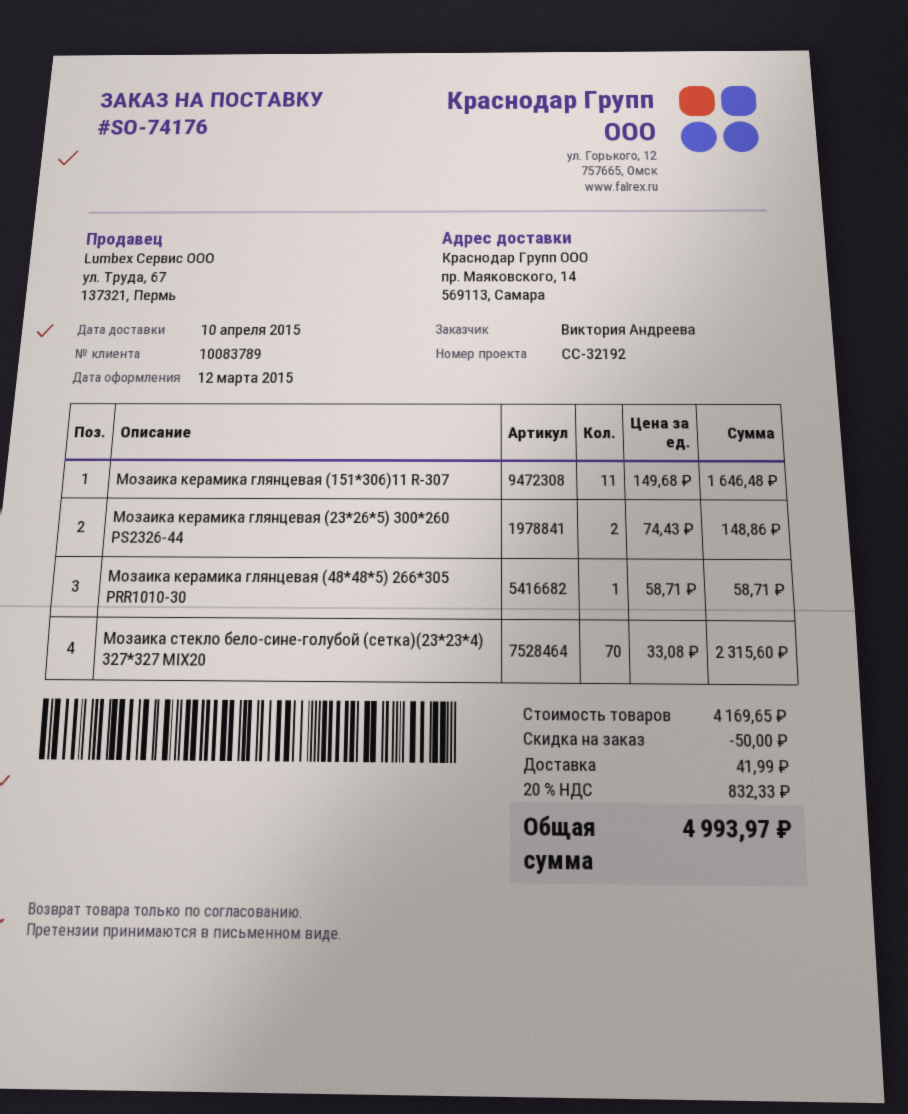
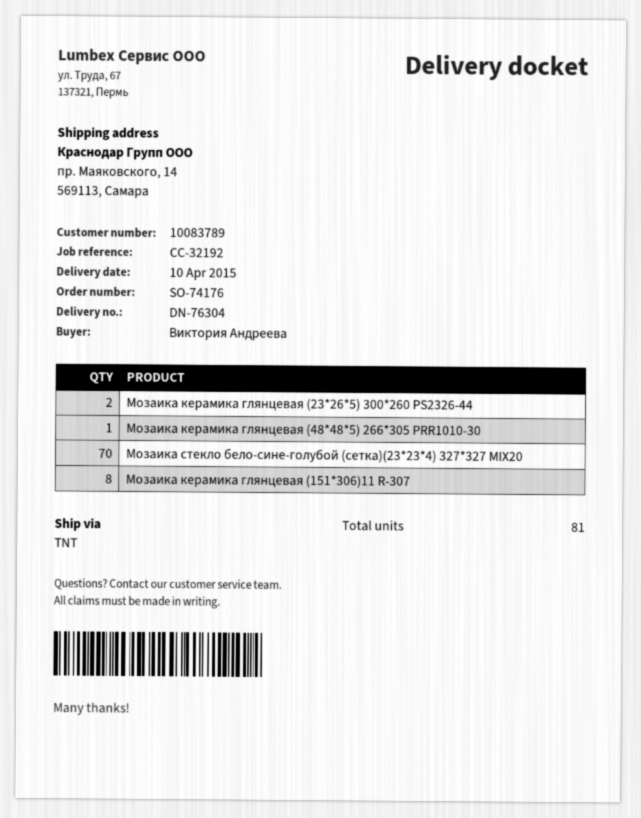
Мозаика керамика глянцевая (151*306)11 R-307: 11 -> 8

